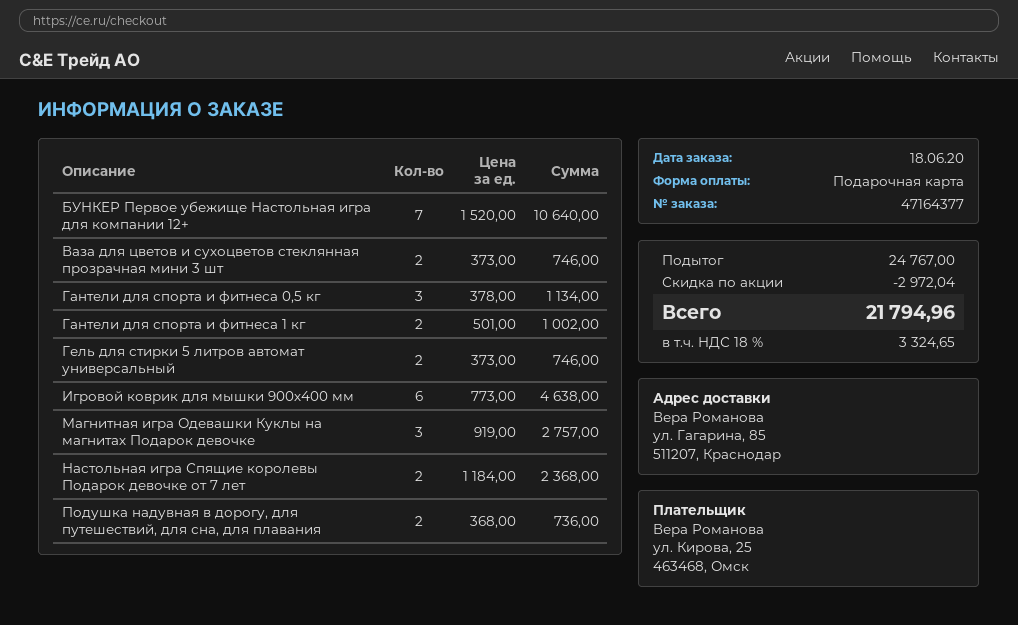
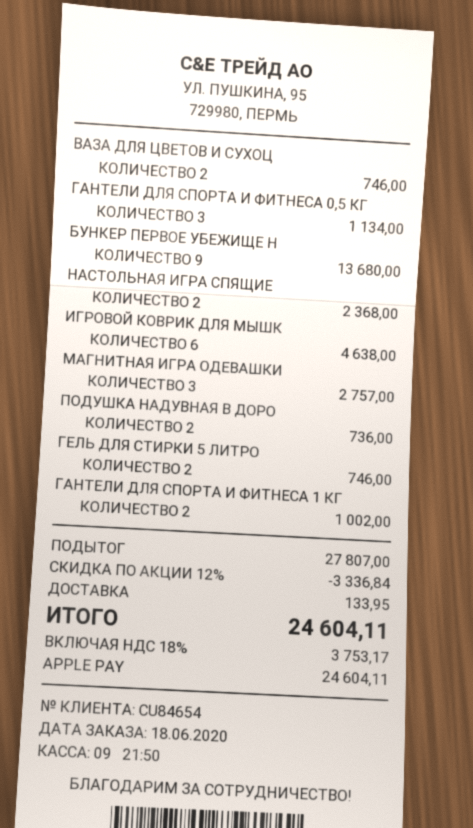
payment method: gift card -> Apple Pay
БУНКЕР Первое убежище Настольная игра для компании 12+: 7 for 10640.00 -> 9 for 13680.00
subtotal: 24767.00 -> 27807.00
discount: 2972.04 -> 3336.84
shipping: none -> 133.95
tax: 18% = 3324.65 -> 18% = 3753.17
total: 21794.96 -> 24604.11

